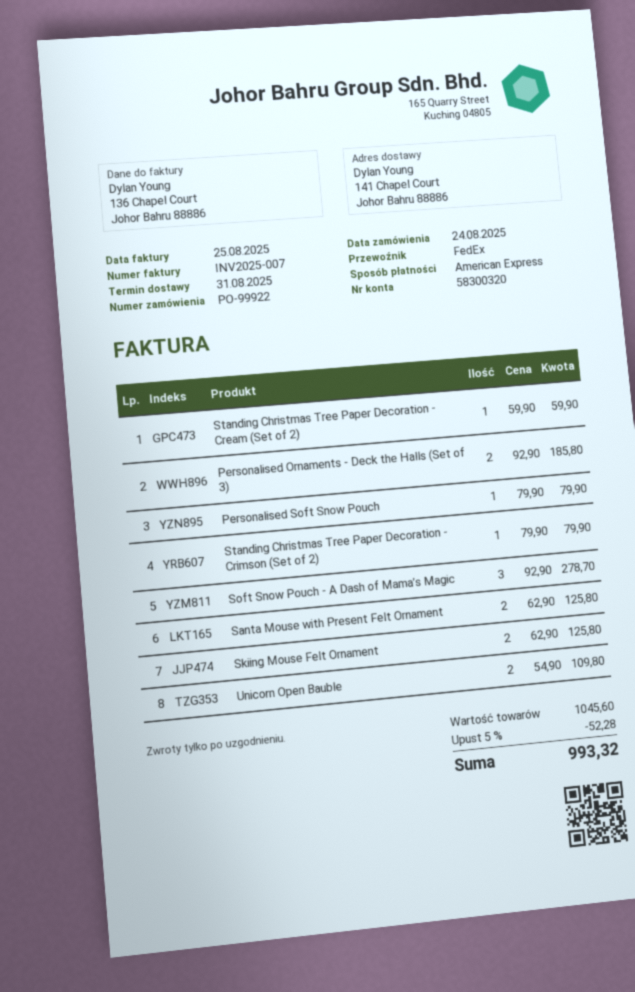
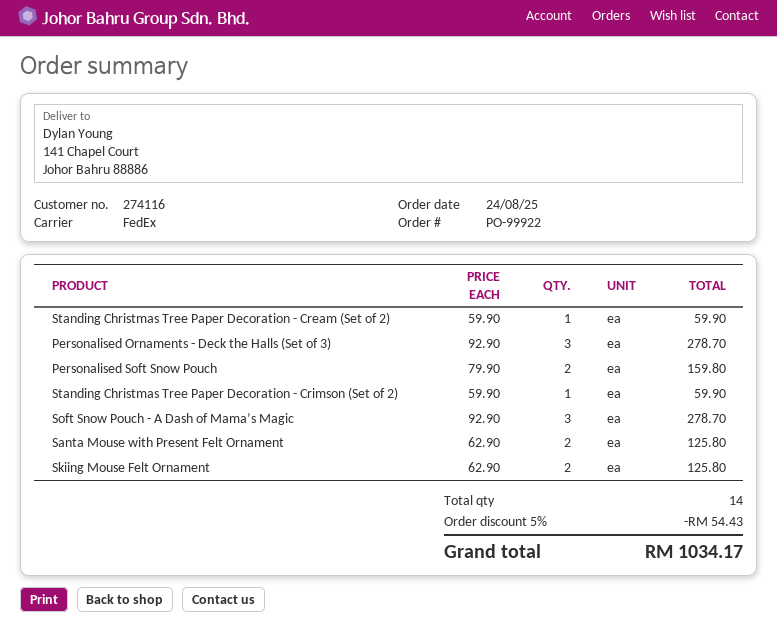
Personalised Ornaments - Deck the Halls (Set of 3): 2 x 92.90 = 185.80 -> 3 x 92.90 = 278.70
Personalised Soft Snow Pouch: 1 x 79.90 = 79.90 -> 2 x 79.90 = 159.80
Standing Christmas Tree Paper Decoration - Crimson (Set of 2): 1 x 79.90 = 79.90 -> 1 x 59.90 = 59.90
Unicorn Open Bauble: 2 x 54.90 = 109.80 -> none
discount: 5% = 52.28 -> 5% = 54.43
total: 993.32 -> 1034.17

